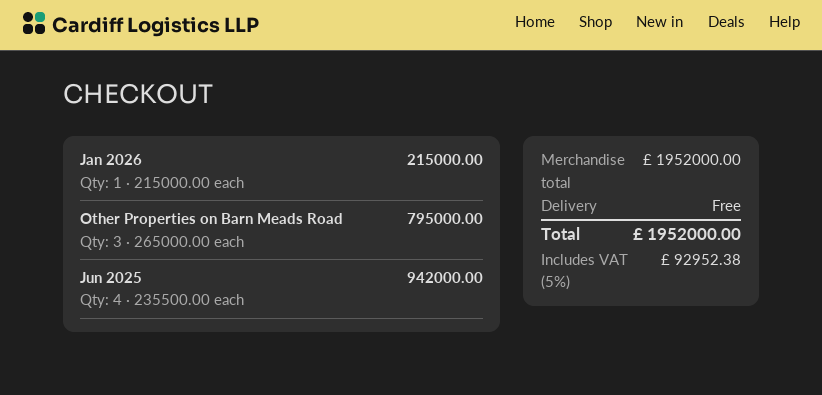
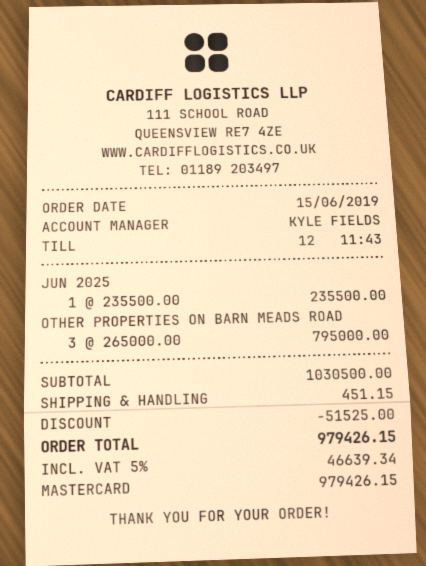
Jan 2026: 1 x 215000.00 = 215000.00 -> none
Jun 2025: 4 x 235500.00 = 942000.00 -> 1 x 235500.00 = 235500.00
subtotal: 1952000.00 -> 1030500.00
discount: none -> 51525.00
shipping: 0.00 -> 451.15
tax: 5% = 92952.38 -> 5% = 46639.34
total: 1952000.00 -> 979426.15

